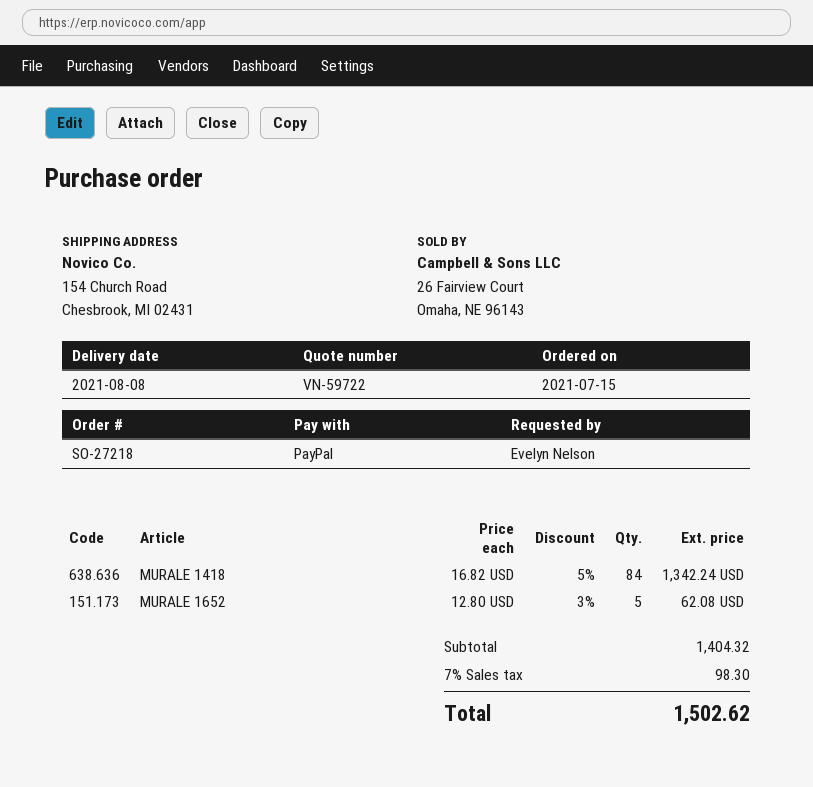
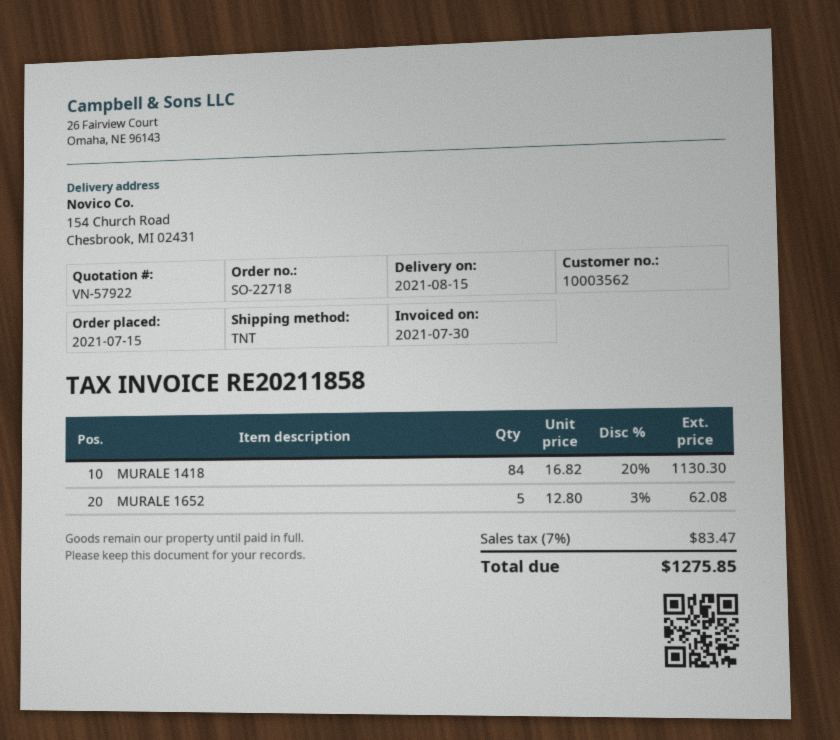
quote number: VN-59722 -> VN-57922
order number: SO-27218 -> SO-22718
delivery date: 2021-08-08 -> 2021-08-15
MURALE 1418: 84 x 16.82 - 5% = 1342.24 -> 84 x 16.82 - 20% = 1130.30
tax: 7% = 98.30 -> 7% = 83.47
total: 1502.62 -> 1275.85

